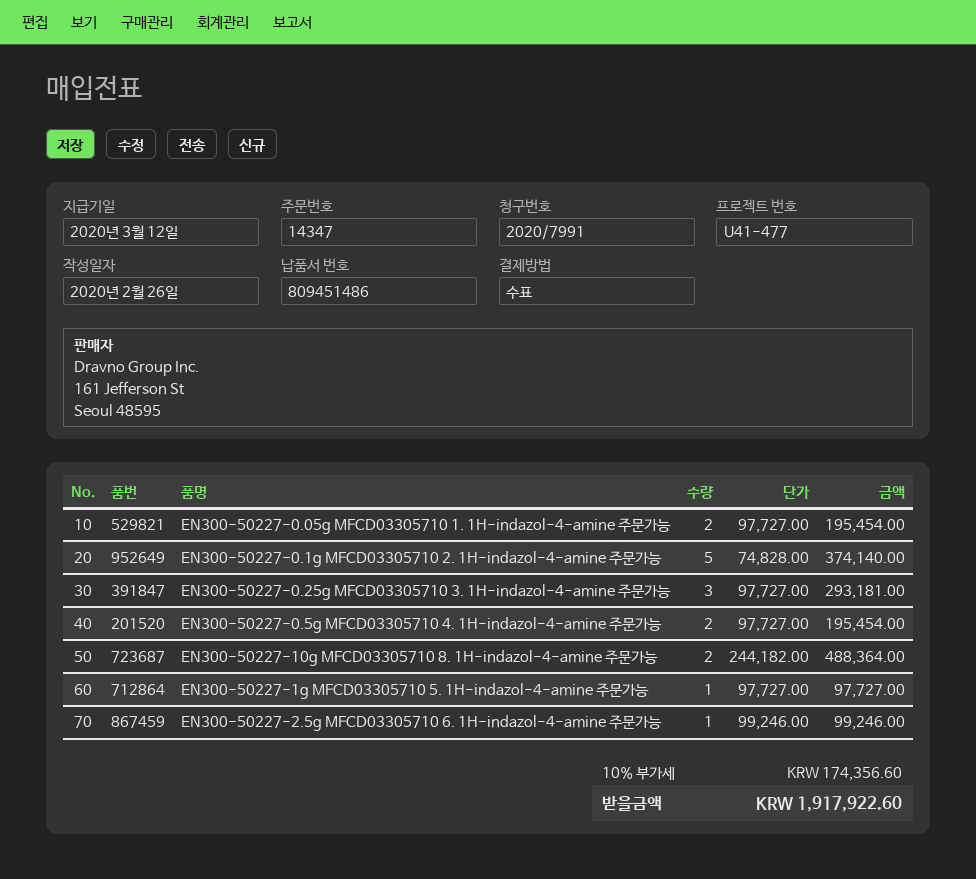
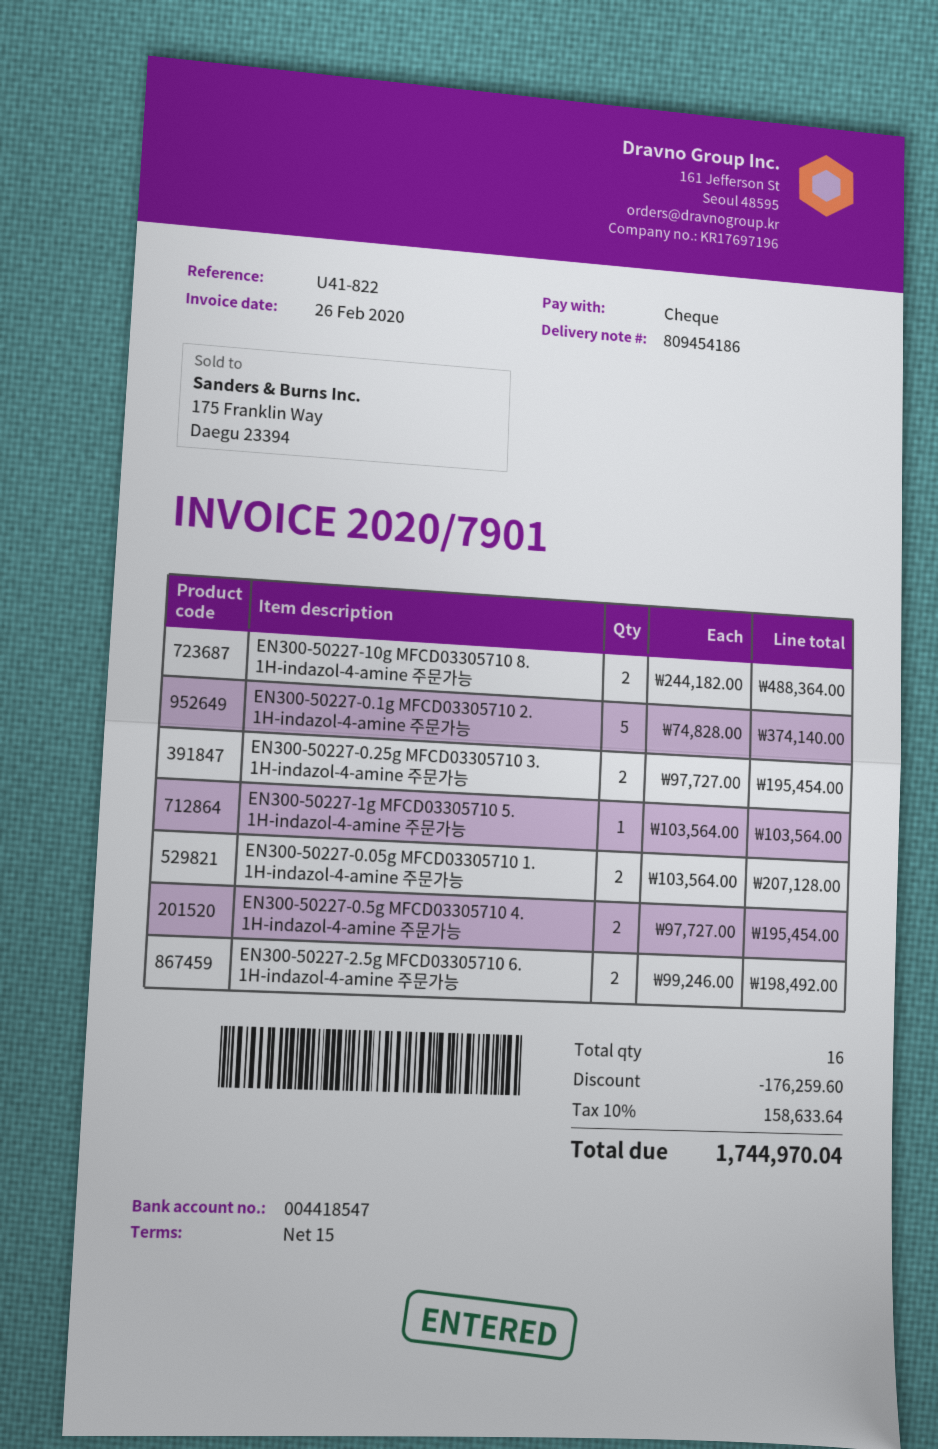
delivery note number: 809451486 -> 809454186
invoice number: 2020/7991 -> 2020/7901
reference: U41-477 -> U41-822
EN300-50227-0.05g MFCD03305710 1. 1H-indazol-4-amine 주문가능: 2 x 97727.00 = 195454.00 -> 2 x 103564.00 = 207128.00
EN300-50227-0.25g MFCD03305710 3. 1H-indazol-4-amine 주문가능: 3 x 97727.00 = 293181.00 -> 2 x 97727.00 = 195454.00
EN300-50227-1g MFCD03305710 5. 1H-indazol-4-amine 주문가능: 1 x 97727.00 = 97727.00 -> 1 x 103564.00 = 103564.00
EN300-50227-2.5g MFCD03305710 6. 1H-indazol-4-amine 주문가능: 1 x 99246.00 = 99246.00 -> 2 x 99246.00 = 198492.00
discount: none -> 176259.60
tax: 10% = 174356.60 -> 10% = 158633.64
total: 1917922.60 -> 1744970.04

